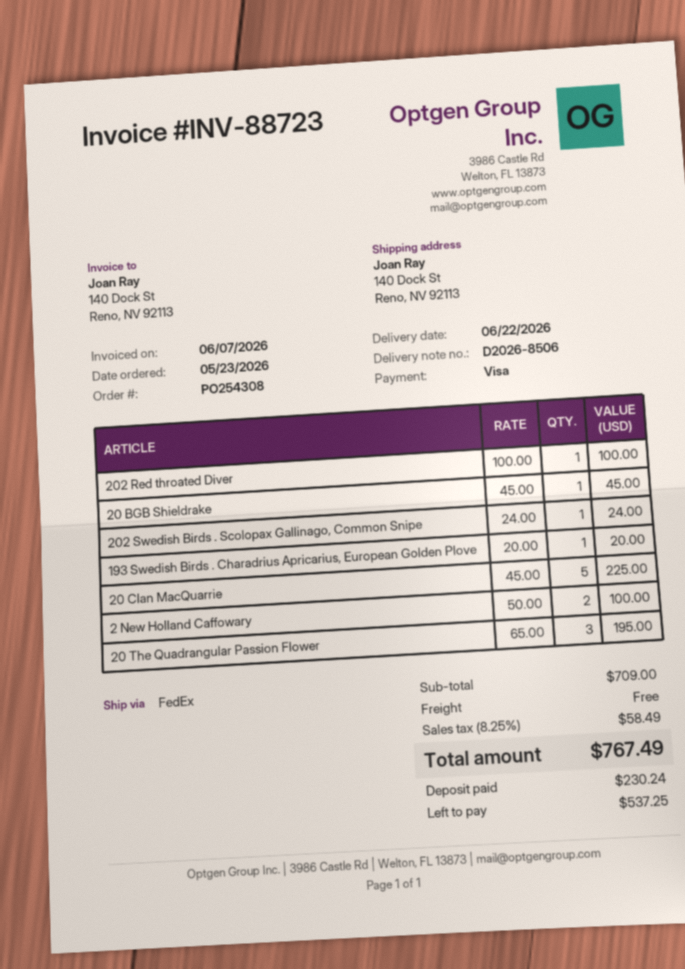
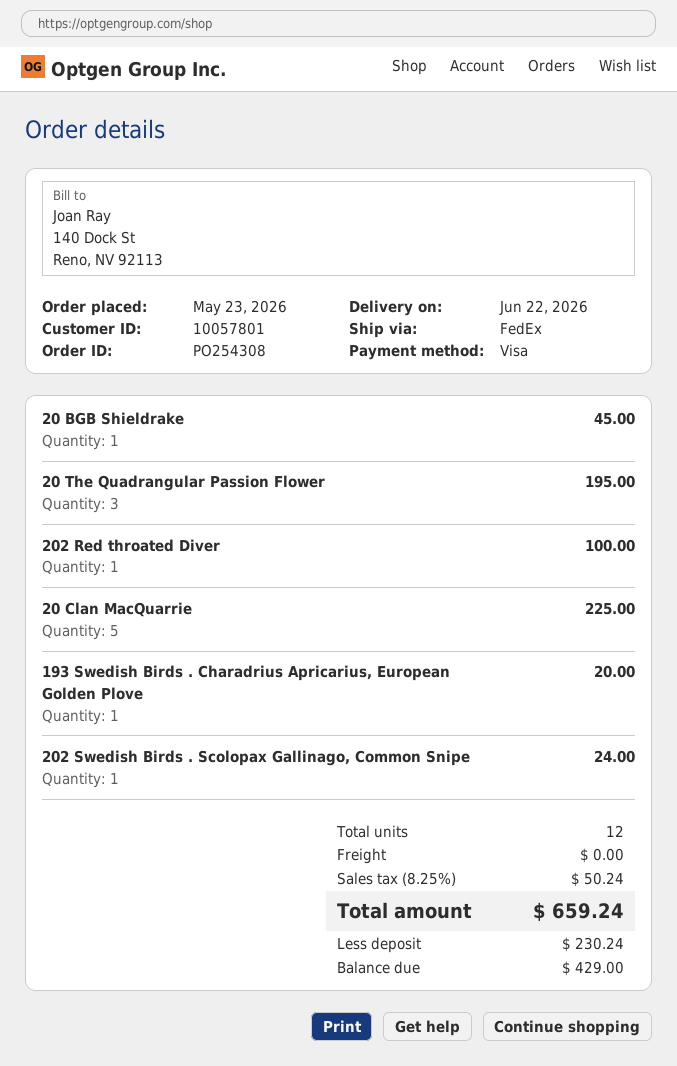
2 New Holland Caffowary: 2 for 100.00 -> none
tax: 8.25% = 58.49 -> 8.25% = 50.24
total: 767.49 -> 659.24
balance: 537.25 -> 429.00

